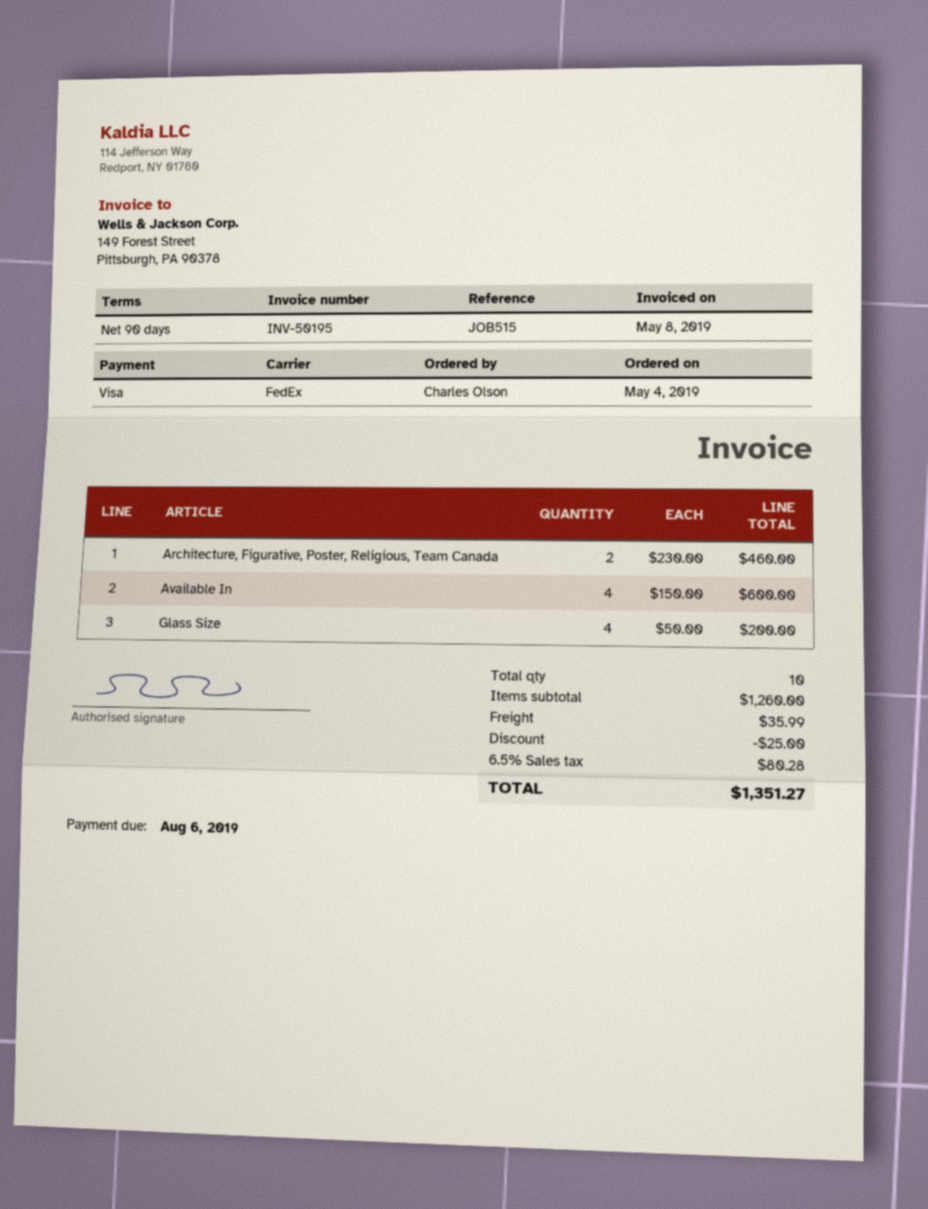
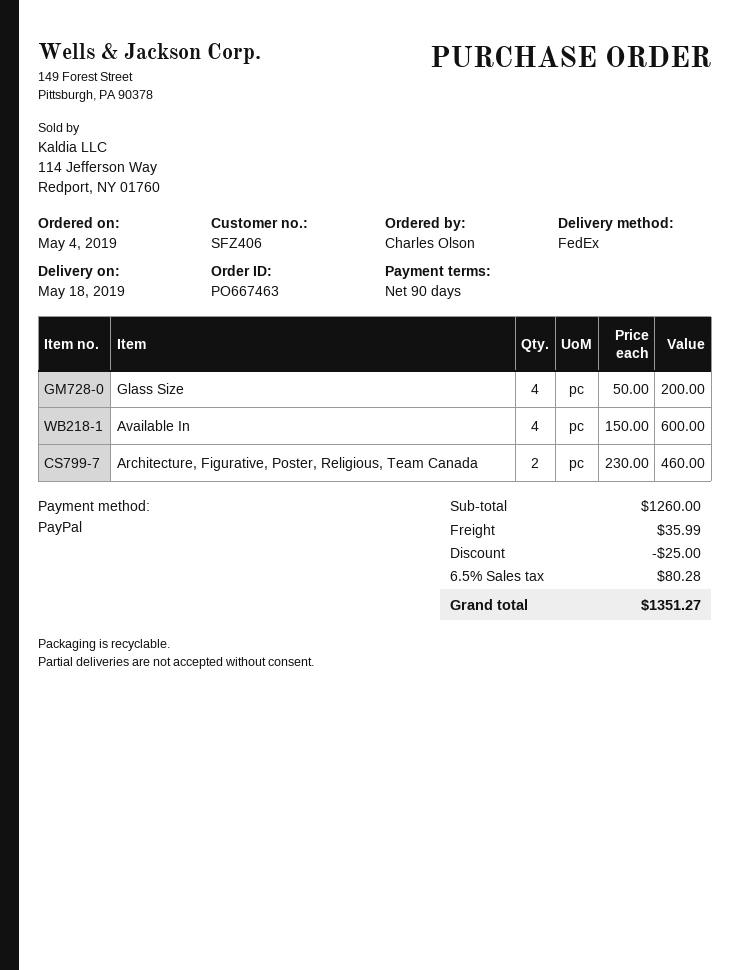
payment method: Visa -> PayPal

